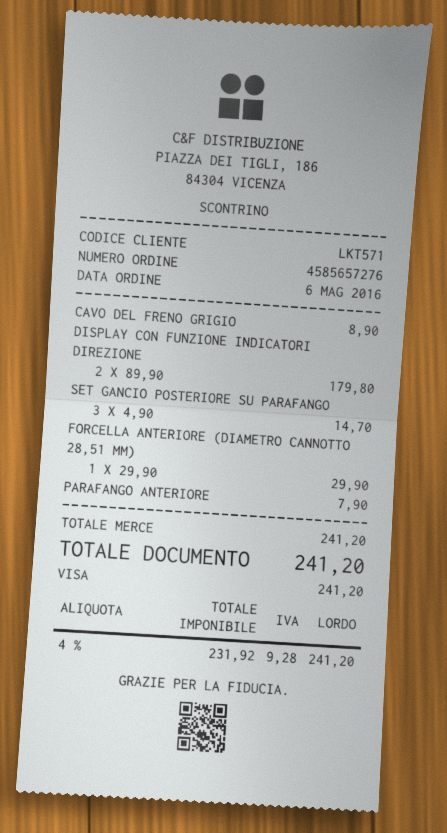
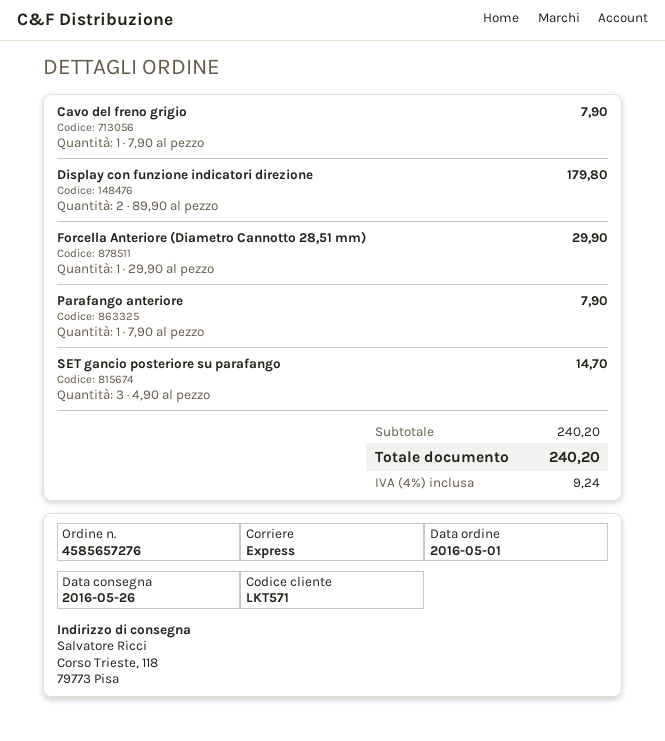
order date: 2016-05-06 -> 2016-05-01
CAVO DEL FRENO GRIGIO: 1 x 8.90 = 8.90 -> 1 x 7.90 = 7.90
subtotal: 241.20 -> 240.20
tax: 4% = 9.28 -> 4% = 9.24
total: 241.20 -> 240.20

